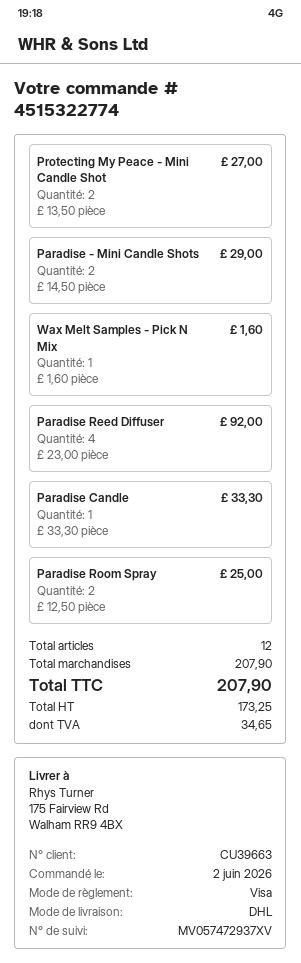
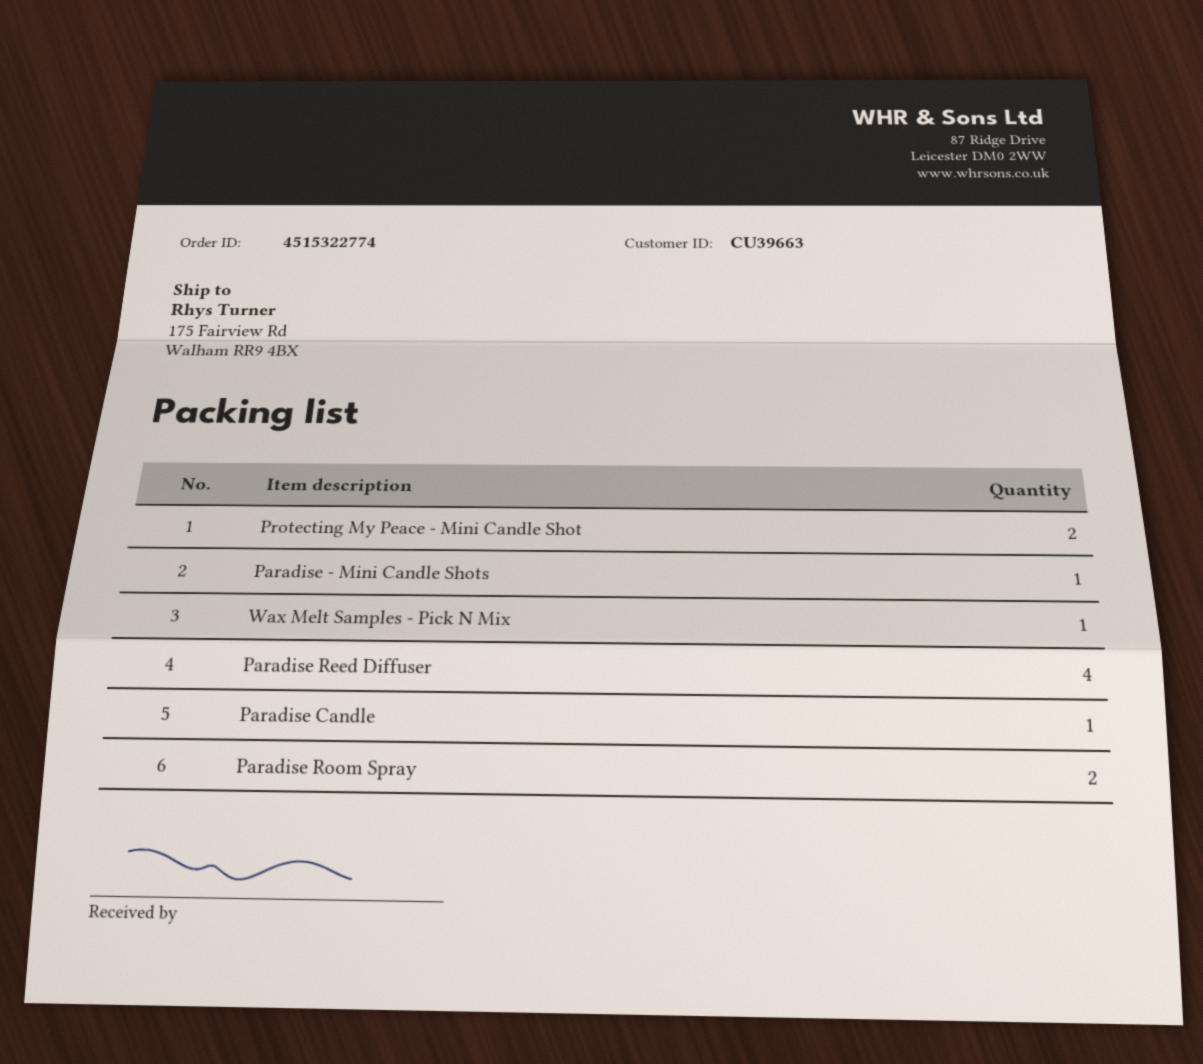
Paradise - Mini Candle Shots: 2 -> 1

